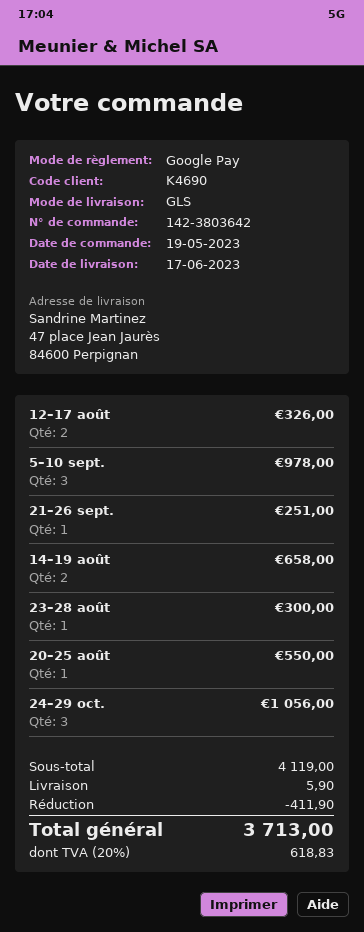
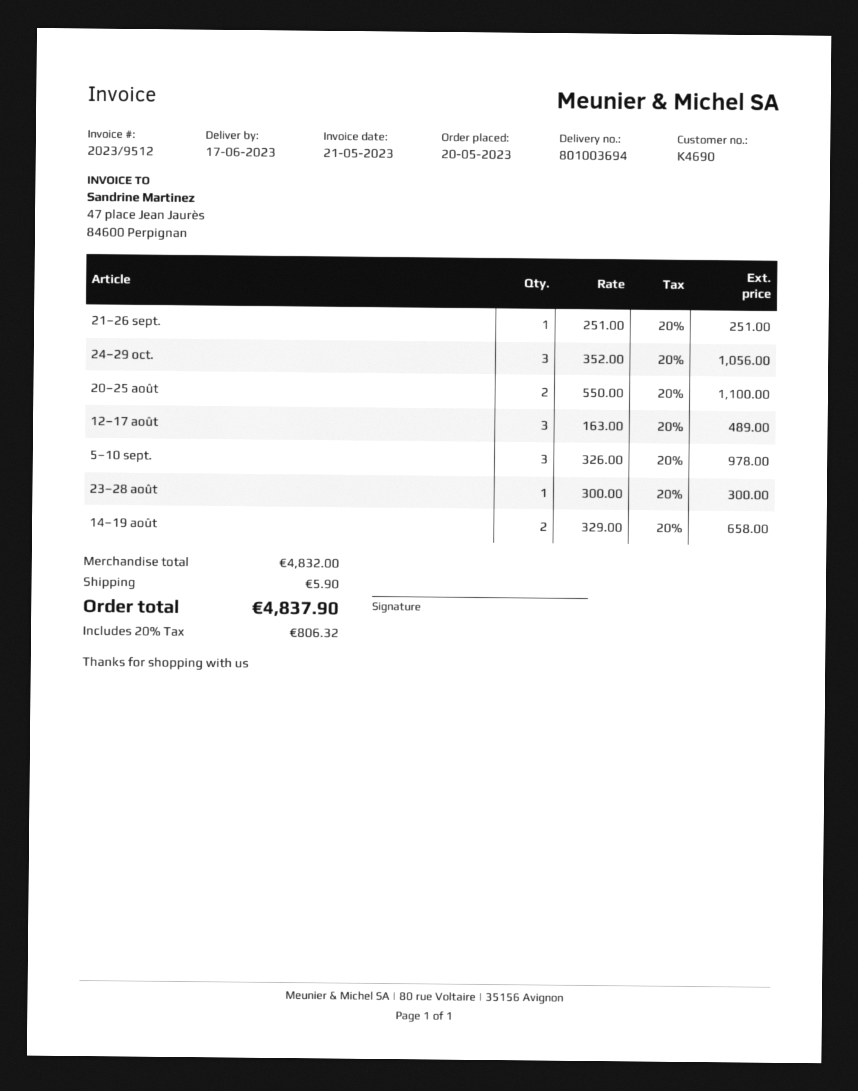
order date: 2023-05-19 -> 2023-05-20
12–17 août: 2 for 326.00 -> 3 for 489.00
20–25 août: 1 for 550.00 -> 2 for 1100.00
subtotal: 4119.00 -> 4832.00
discount: 411.90 -> none
tax: 20% = 618.83 -> 20% = 806.32
total: 3713.00 -> 4837.90

